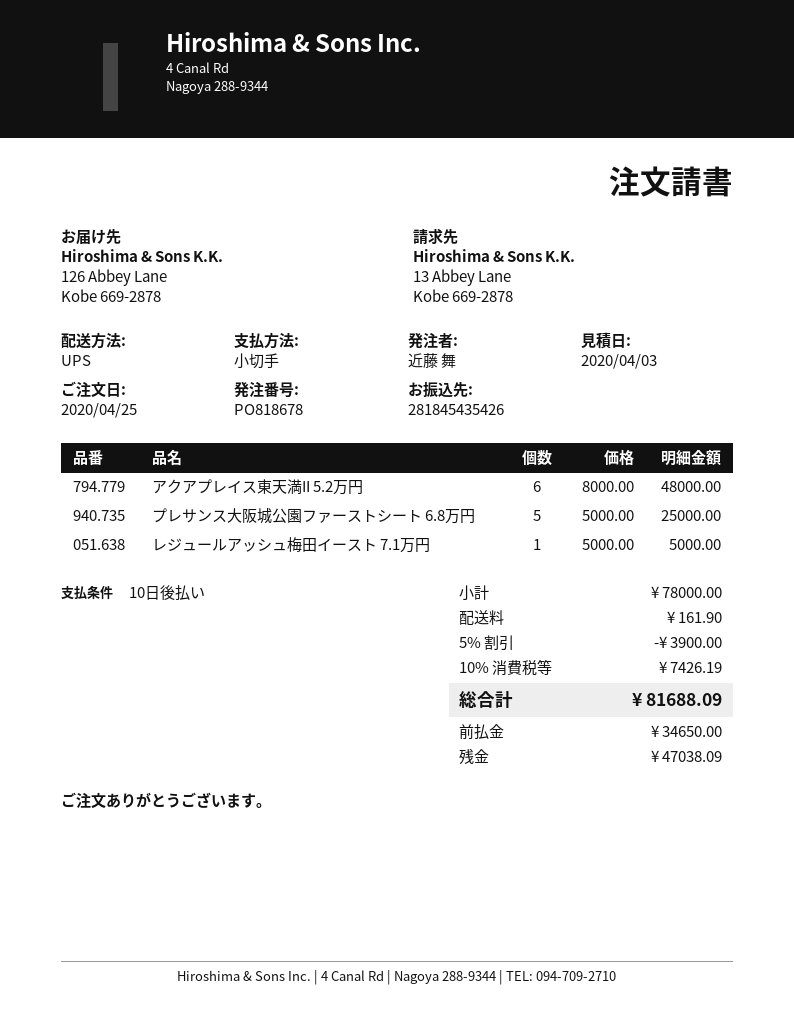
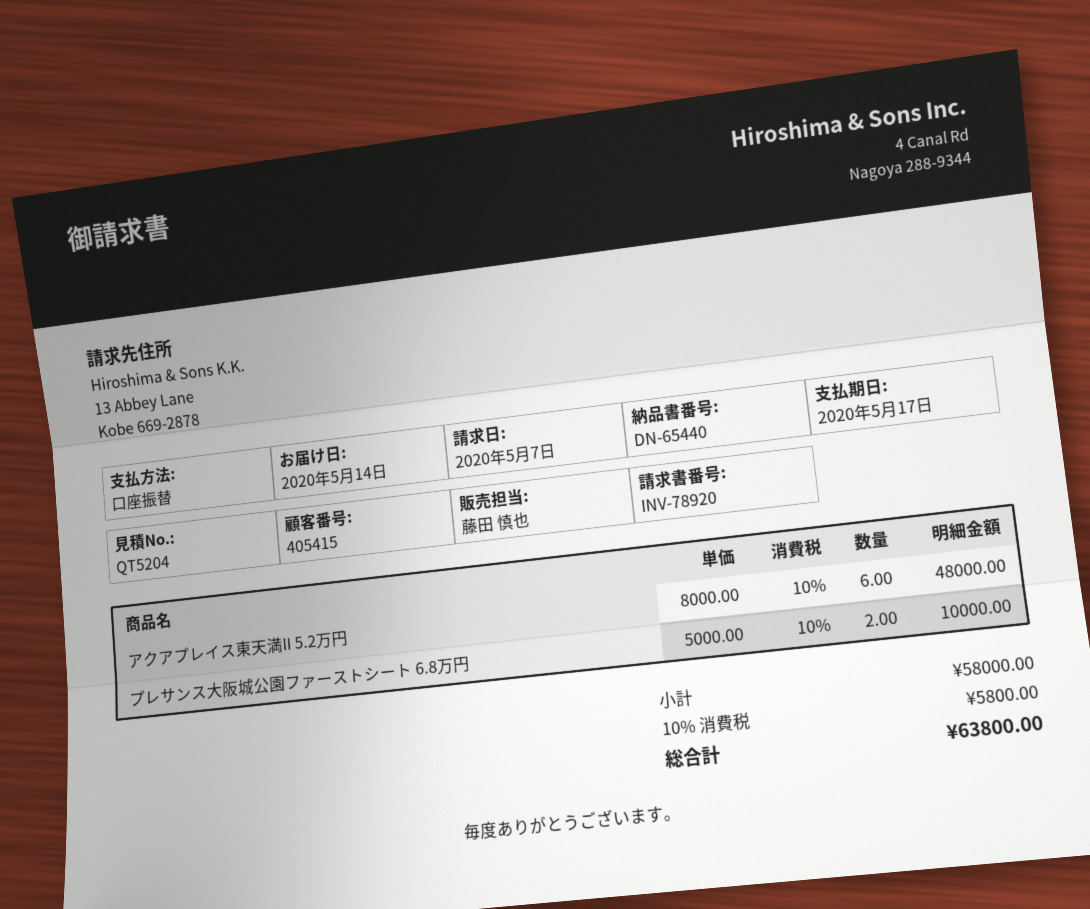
payment method: cheque -> direct debit
プレサンス大阪城公園ファーストシート 6.8万円: 5 x 5000.00 = 25000.00 -> 2 x 5000.00 = 10000.00
レジュールアッシュ梅田イースト 7.1万円: 1 x 5000.00 = 5000.00 -> none
subtotal: 78000.00 -> 58000.00
discount: 5% = 3900.00 -> none
shipping: 161.90 -> none
tax: 10% = 7426.19 -> 10% = 5800.00
total: 81688.09 -> 63800.00

